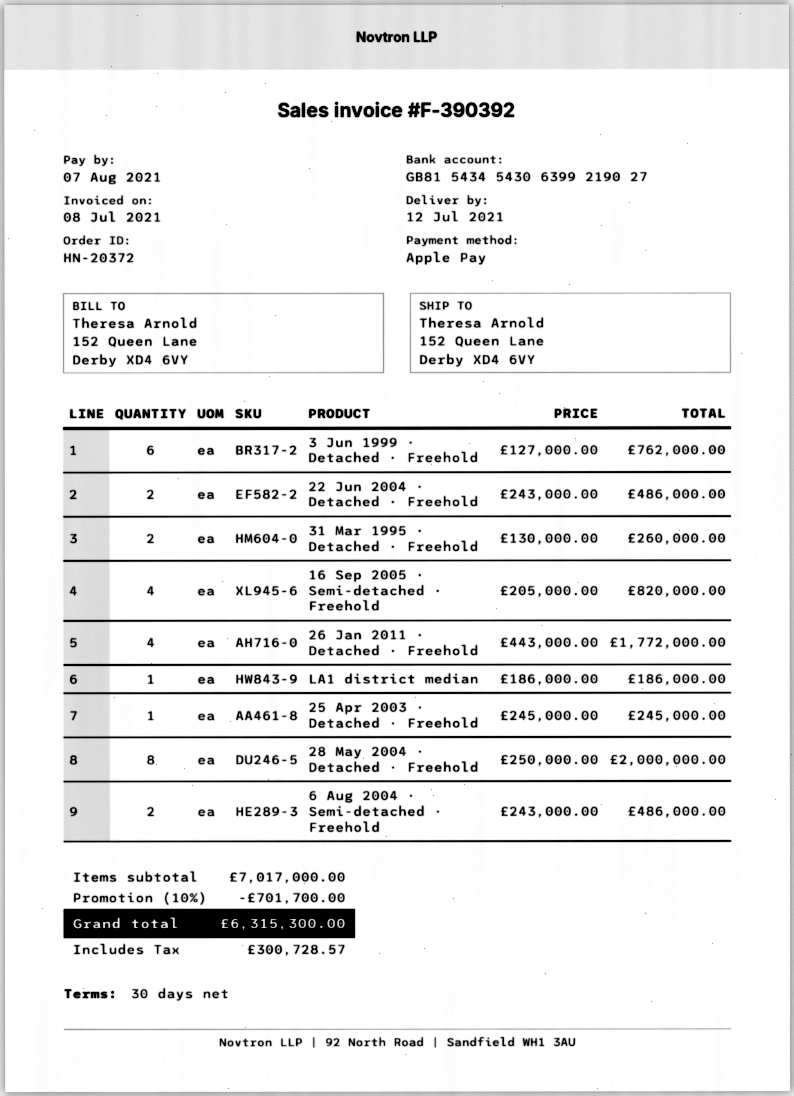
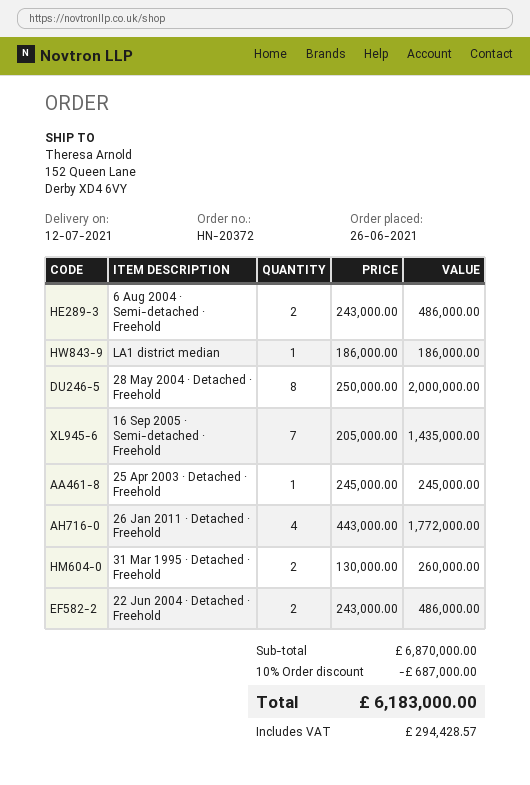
3 Jun 1999 · Detached · Freehold: 6 x 127000.00 = 762000.00 -> none
16 Sep 2005 · Semi-detached · Freehold: 4 x 205000.00 = 820000.00 -> 7 x 205000.00 = 1435000.00
subtotal: 7017000.00 -> 6870000.00
discount: 10% = 701700.00 -> 10% = 687000.00
tax: 300728.57 -> 294428.57
total: 6315300.00 -> 6183000.00

